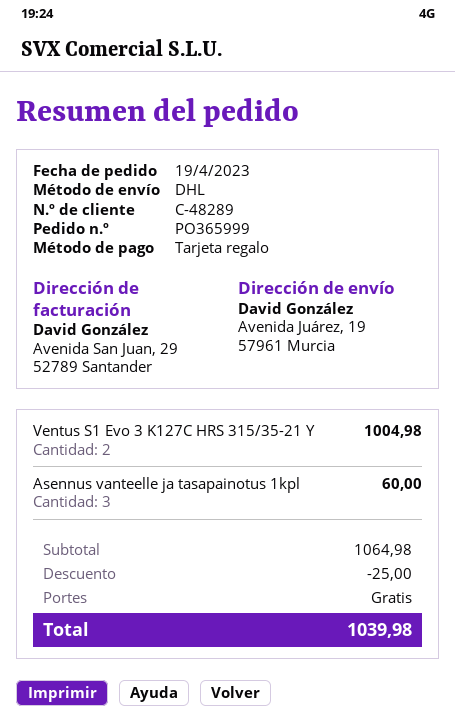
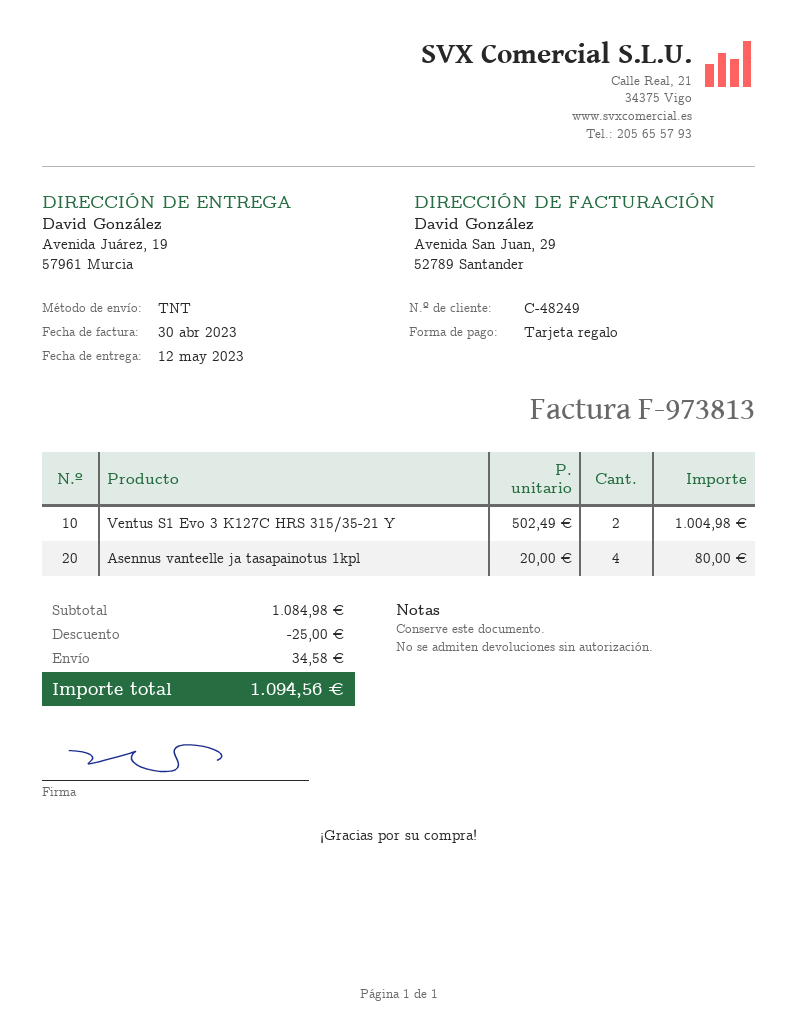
customer number: C-48289 -> C-48249
shipping method: DHL -> TNT
Asennus vanteelle ja tasapainotus 1kpl: 3 for 60.00 -> 4 for 80.00
subtotal: 1064.98 -> 1084.98
shipping: 0.00 -> 34.58
total: 1039.98 -> 1094.56

